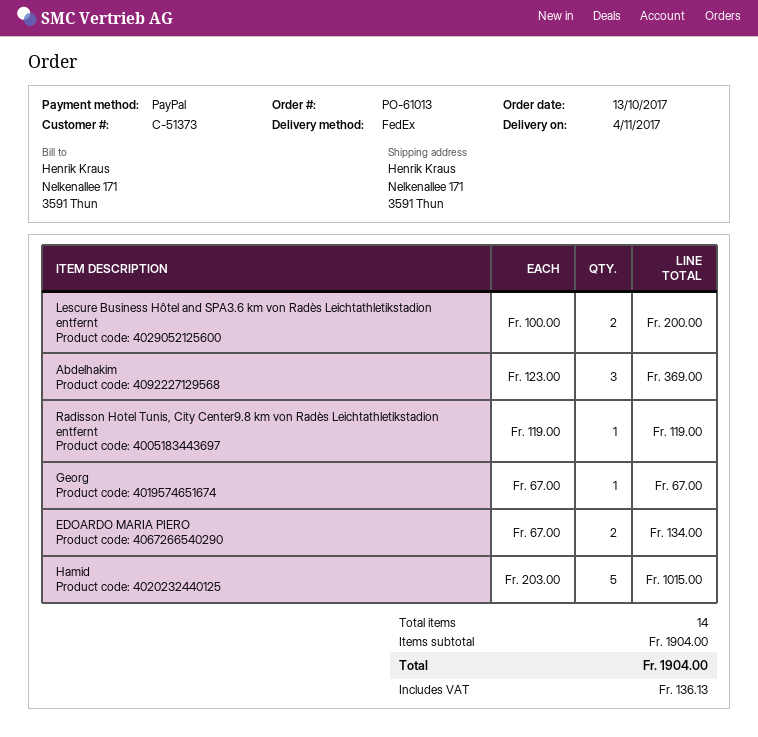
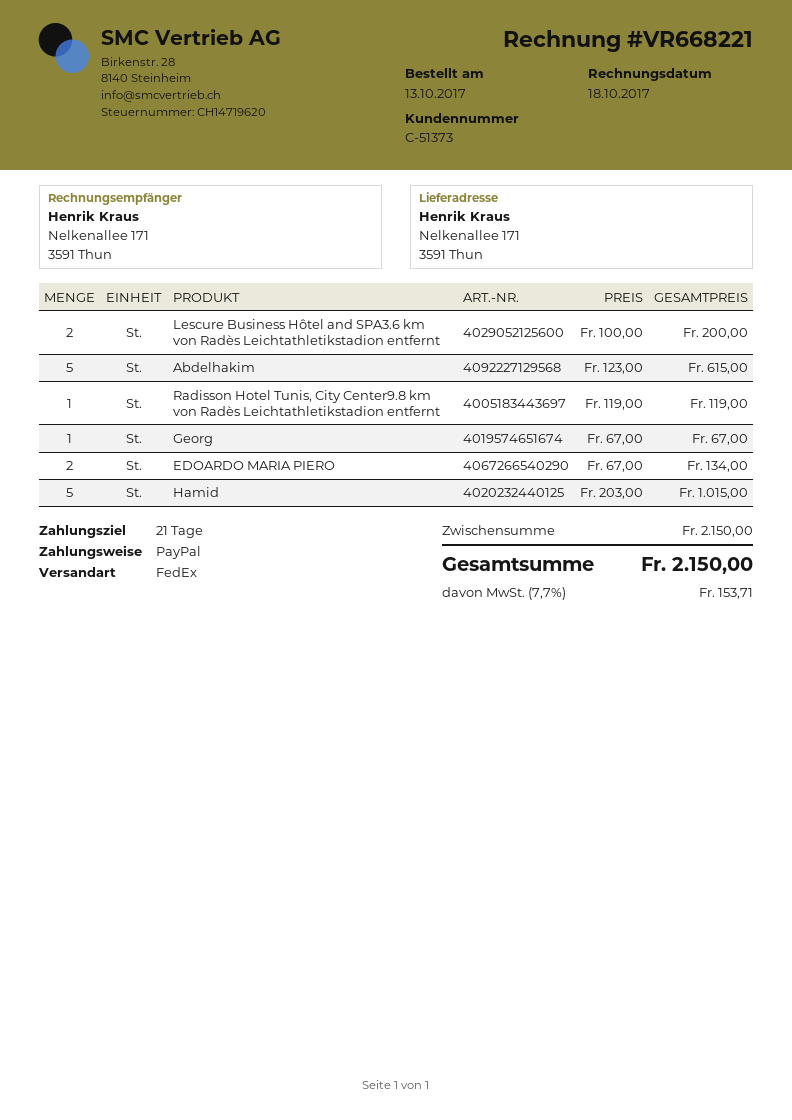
Abdelhakim: 3 x 123.00 = 369.00 -> 5 x 123.00 = 615.00
subtotal: 1904.00 -> 2150.00
tax: 136.13 -> 153.71
total: 1904.00 -> 2150.00

